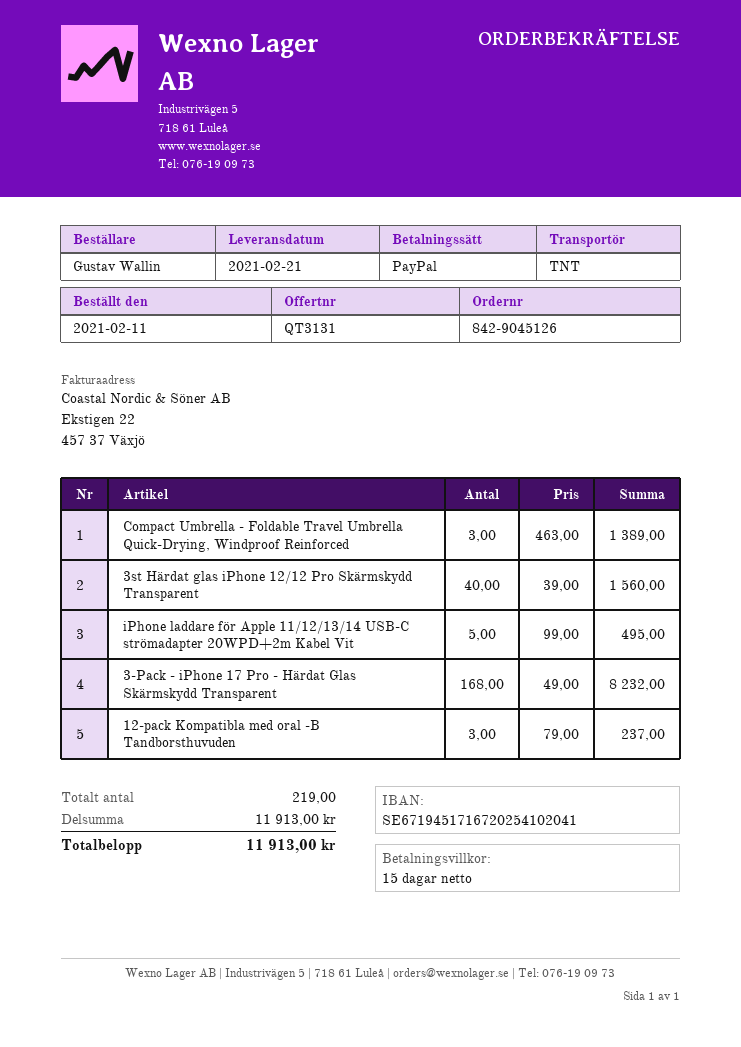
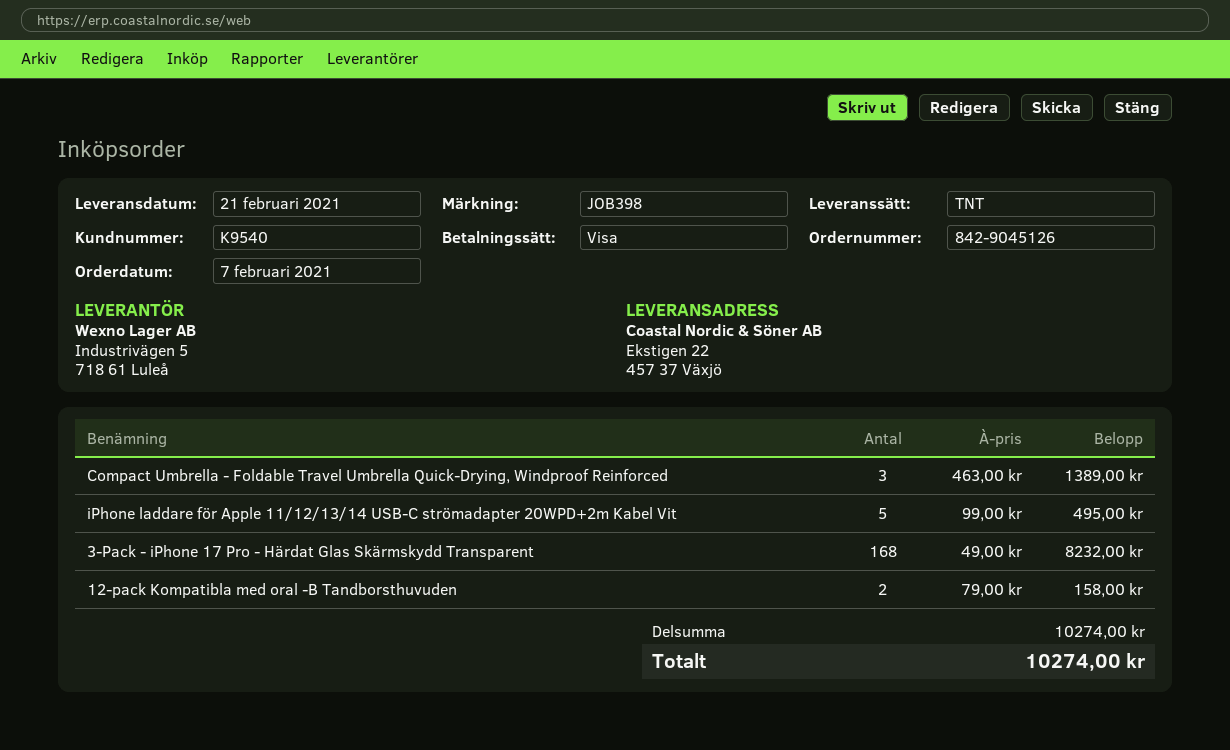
order date: 2021-02-11 -> 2021-02-07
payment method: PayPal -> Visa
3st Härdat glas iPhone 12/12 Pro Skärmskydd Transparent: 40 x 39.00 = 1560.00 -> none
12-pack Kompatibla med oral -B Tandborsthuvuden: 3 x 79.00 = 237.00 -> 2 x 79.00 = 158.00
subtotal: 11913.00 -> 10274.00
total: 11913.00 -> 10274.00

